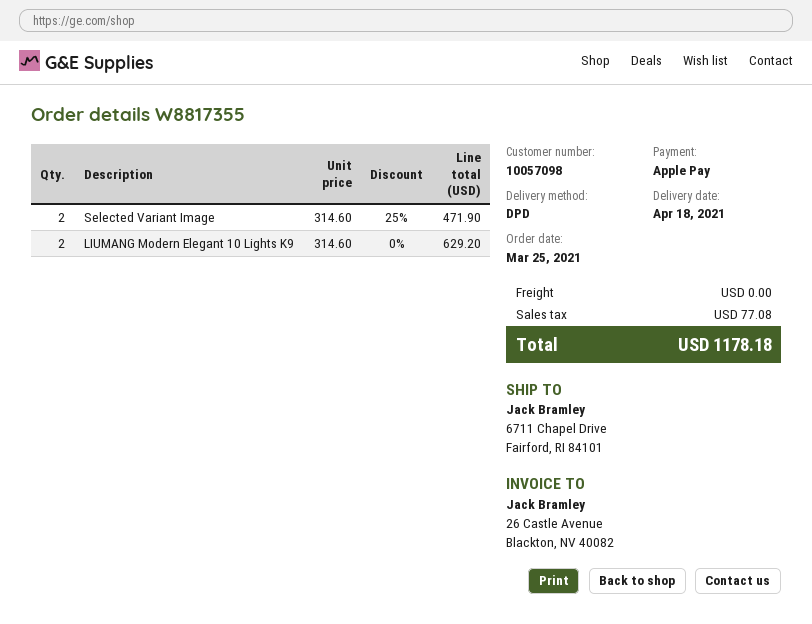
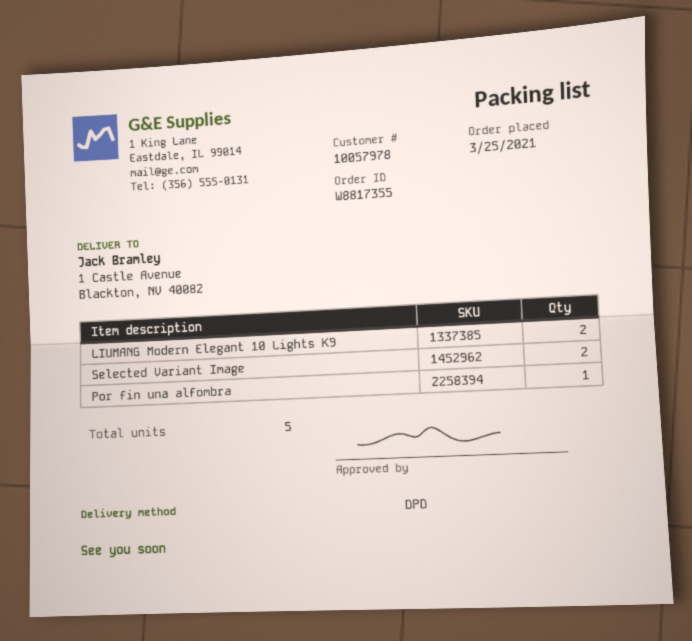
customer number: 10057098 -> 10057978
ship to: 6711 Chapel Drive, Fairford, RI 84101 -> 1 Castle Avenue, Blackton, NV 40082
Por fin una alfombra: none -> 1

